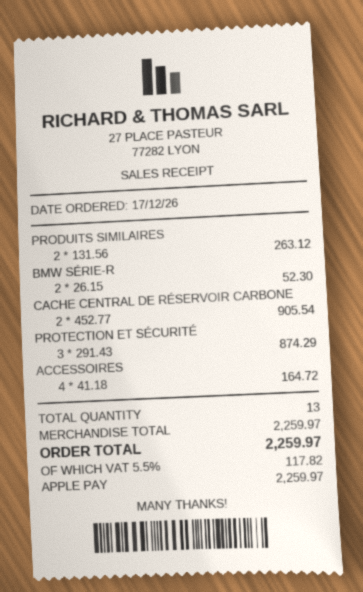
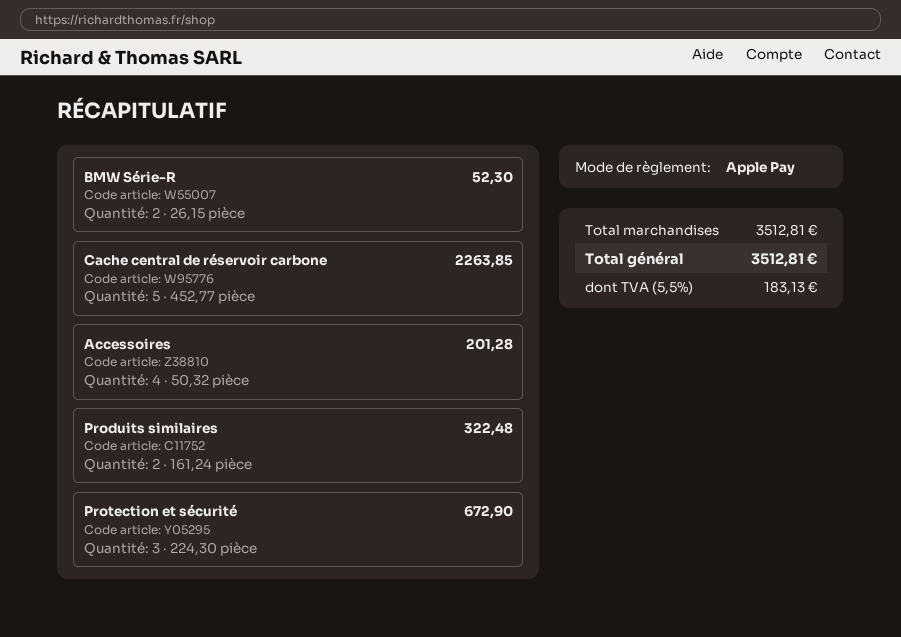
PRODUITS SIMILAIRES: 2 x 131.56 = 263.12 -> 2 x 161.24 = 322.48
CACHE CENTRAL DE RÉSERVOIR CARBONE: 2 x 452.77 = 905.54 -> 5 x 452.77 = 2263.85
PROTECTION ET SÉCURITÉ: 3 x 291.43 = 874.29 -> 3 x 224.30 = 672.90
ACCESSOIRES: 4 x 41.18 = 164.72 -> 4 x 50.32 = 201.28
subtotal: 2259.97 -> 3512.81
tax: 5.5% = 117.82 -> 5.5% = 183.13
total: 2259.97 -> 3512.81

